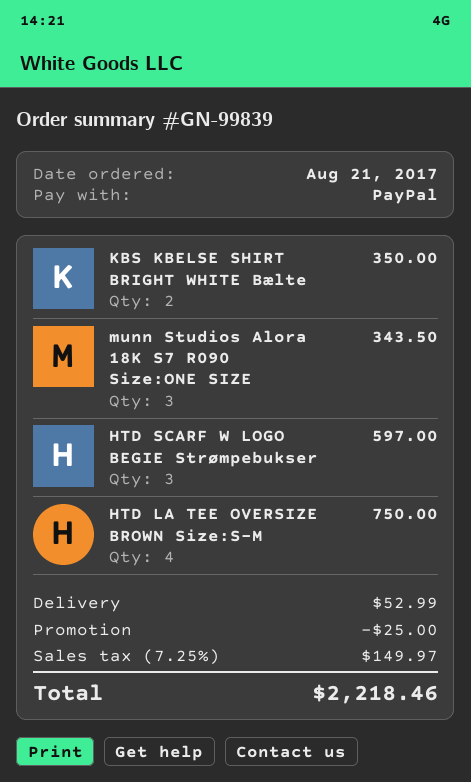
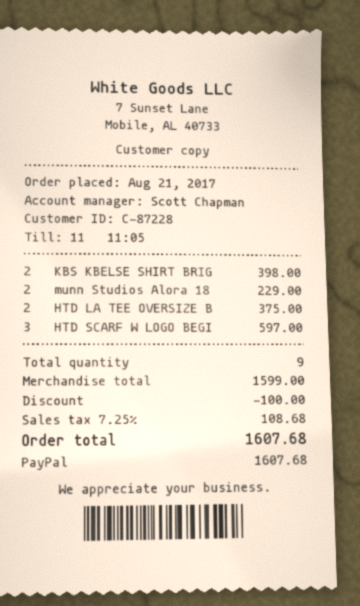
KBS KBELSE SHIRT BRIGHT WHITE Bælte: 2 for 350.00 -> 2 for 398.00
munn Studios Alora 18K S7 R090 Size:ONE SIZE: 3 for 343.50 -> 2 for 229.00
HTD LA TEE OVERSIZE BROWN Size:S-M: 4 for 750.00 -> 2 for 375.00
discount: 25.00 -> 100.00
shipping: 52.99 -> none
tax: 7.25% = 149.97 -> 7.25% = 108.68
total: 2218.46 -> 1607.68

